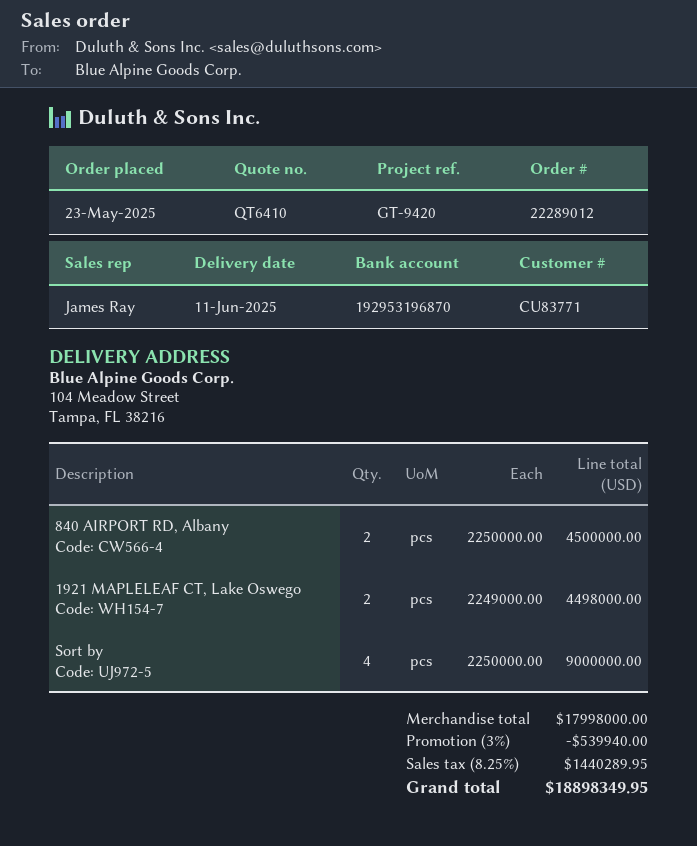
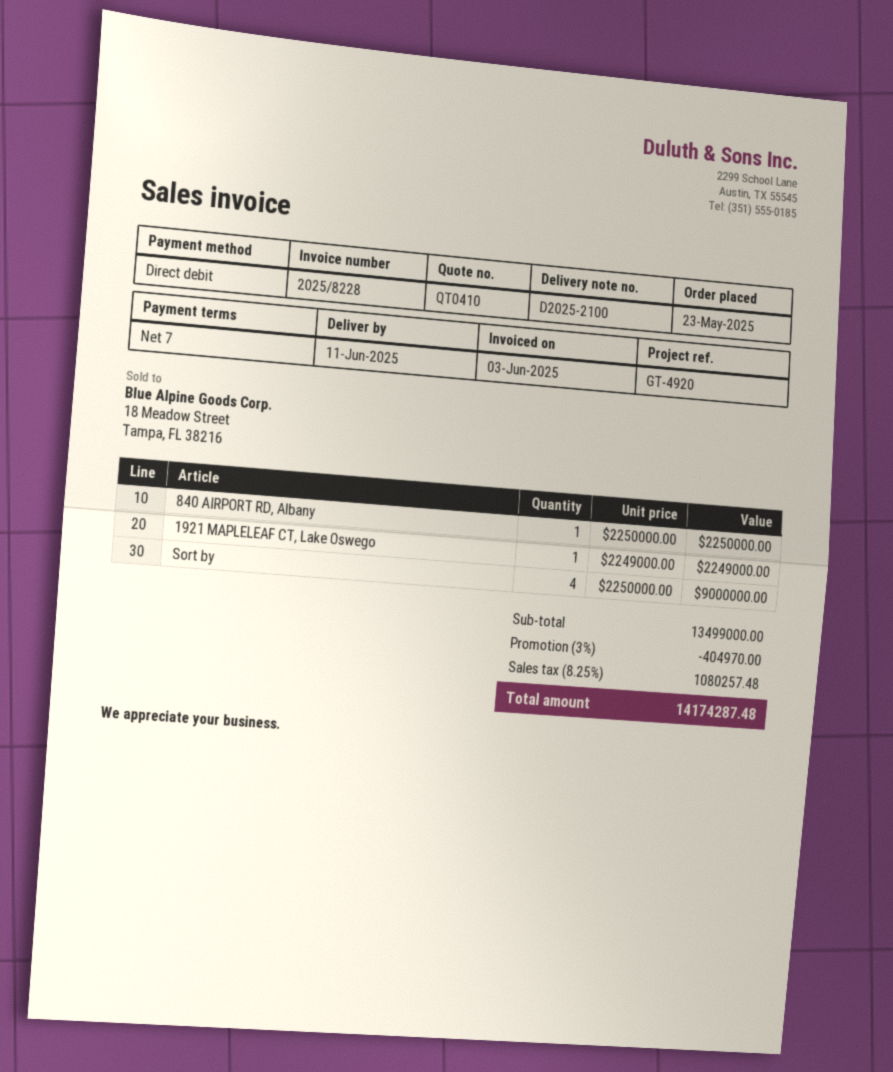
quote number: QT6410 -> QT0410
reference: GT-9420 -> GT-4920
840 AIRPORT RD, Albany: 2 x 2250000.00 = 4500000.00 -> 1 x 2250000.00 = 2250000.00
1921 MAPLELEAF CT, Lake Oswego: 2 x 2249000.00 = 4498000.00 -> 1 x 2249000.00 = 2249000.00
subtotal: 17998000.00 -> 13499000.00
discount: 3% = 539940.00 -> 3% = 404970.00
tax: 8.25% = 1440289.95 -> 8.25% = 1080257.48
total: 18898349.95 -> 14174287.48

